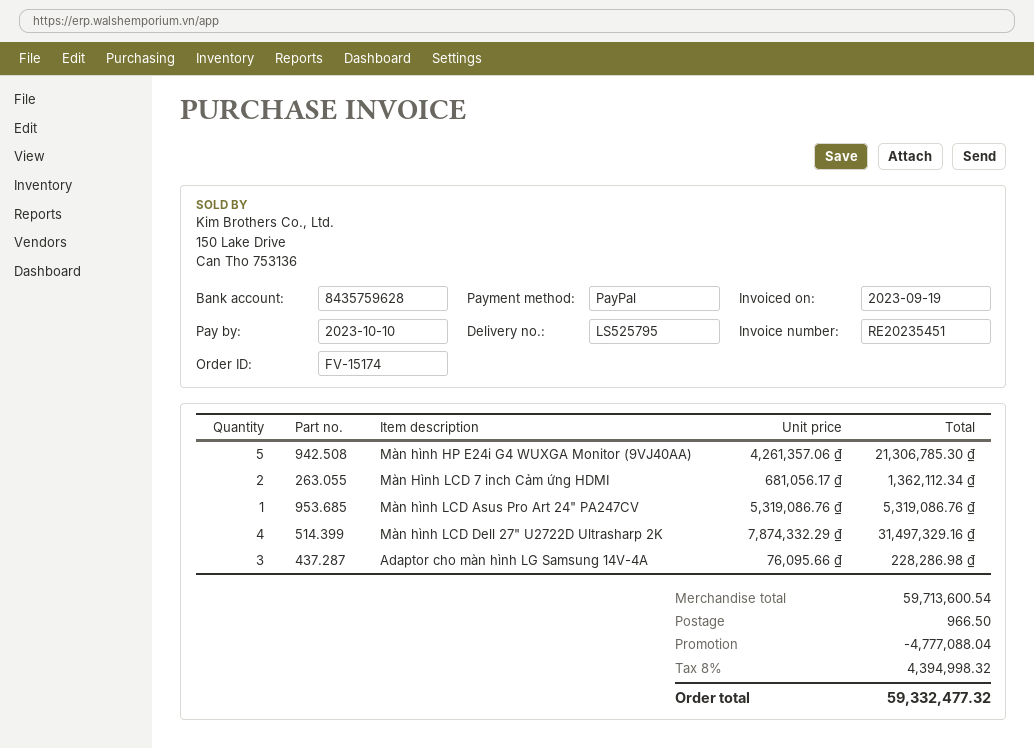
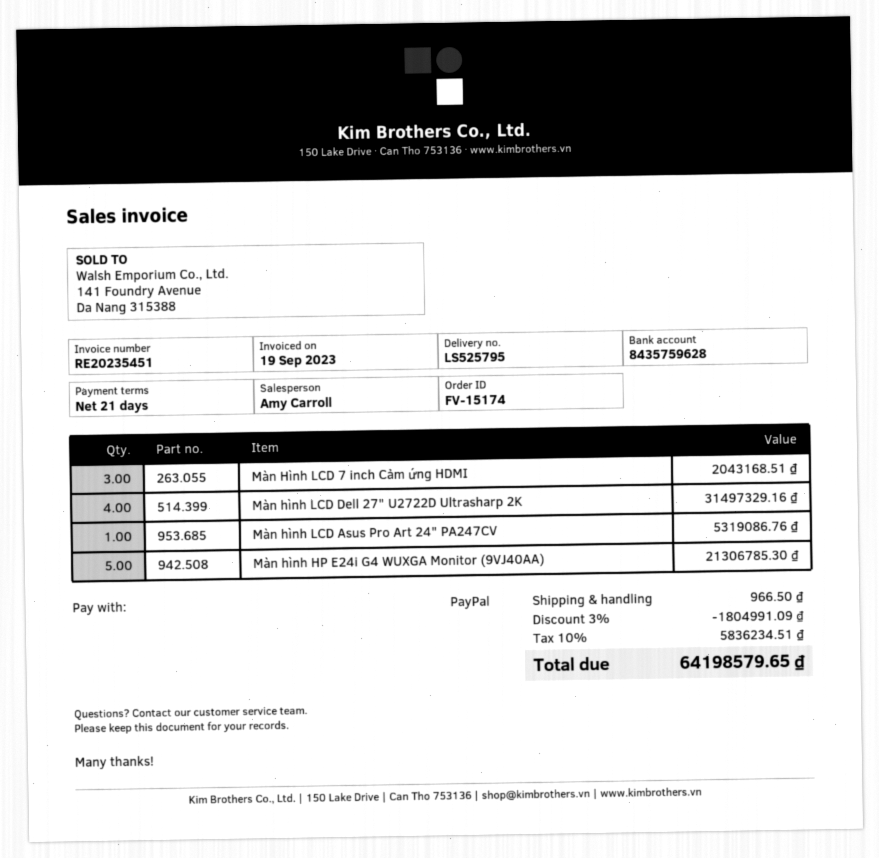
Màn Hình LCD 7 inch Cảm ứng HDMI: 2 for 1362112.34 -> 3 for 2043168.51
Adaptor cho màn hình LG Samsung 14V-4A: 3 for 228286.98 -> none
discount: 4777088.04 -> 1804991.09
tax: 8% = 4394998.32 -> 10% = 5836234.51
total: 59332477.32 -> 64198579.65

